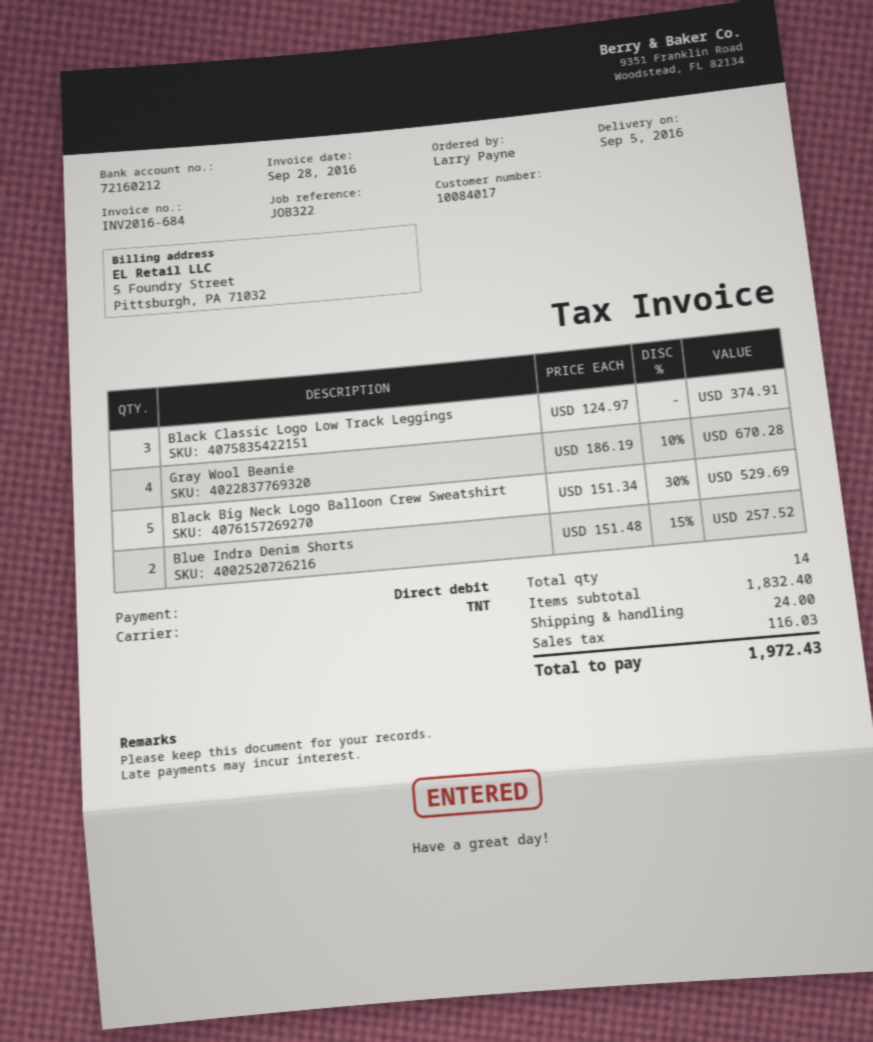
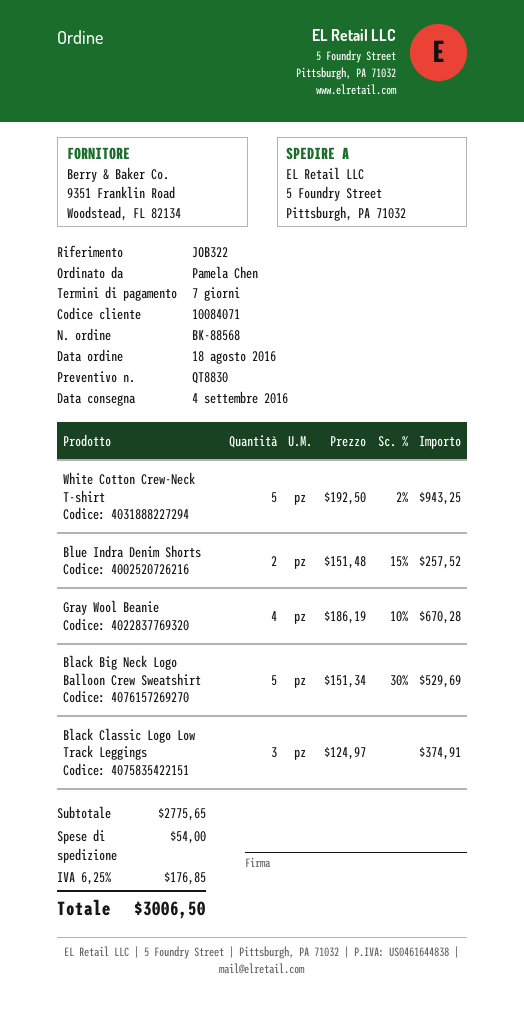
delivery date: 2016-09-05 -> 2016-09-04
customer number: 10084017 -> 10084071
ordered by: Larry Payne -> Pamela Chen
White Cotton Crew-Neck T-shirt: none -> 5 x 192.50 - 2% = 943.25
subtotal: 1832.40 -> 2775.65
shipping: 24.00 -> 54.00
tax: 116.03 -> 176.85
total: 1972.43 -> 3006.50

